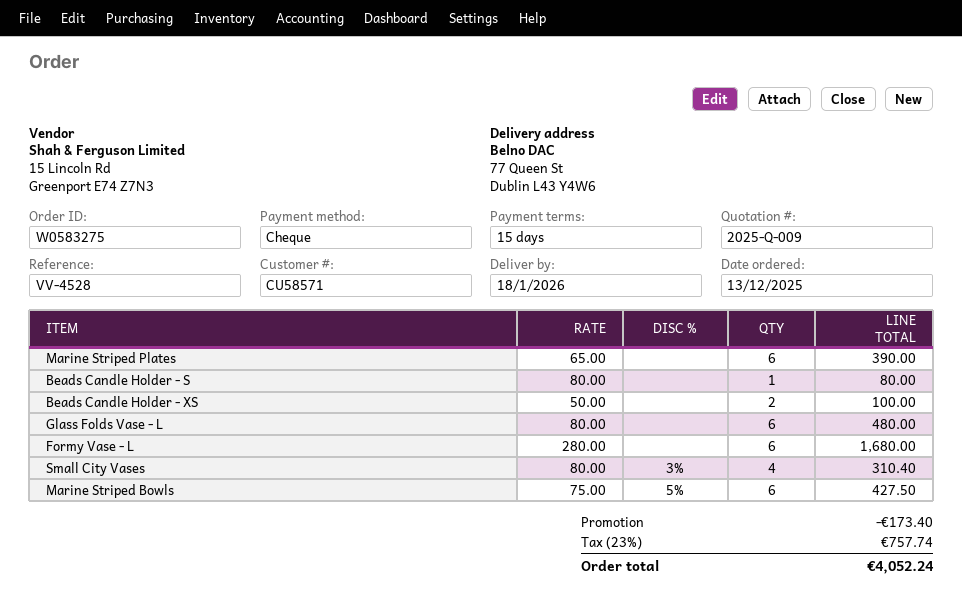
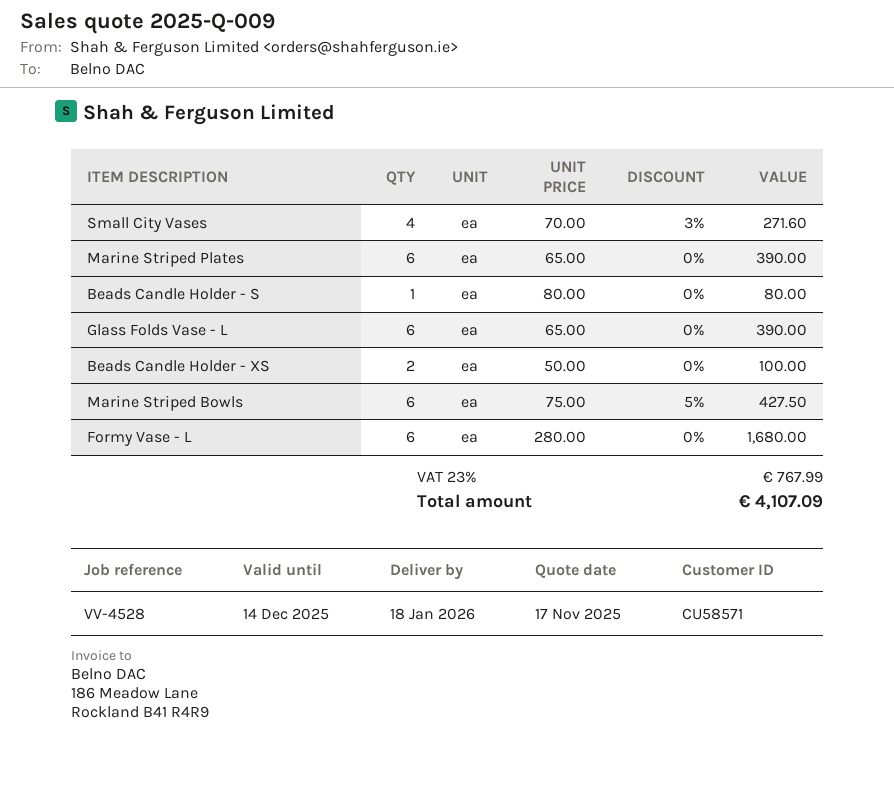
Glass Folds Vase - L: 6 x 80.00 = 480.00 -> 6 x 65.00 = 390.00
Small City Vases: 4 x 80.00 - 3% = 310.40 -> 4 x 70.00 - 3% = 271.60
discount: 173.40 -> none
tax: 23% = 757.74 -> 23% = 767.99
total: 4052.24 -> 4107.09

